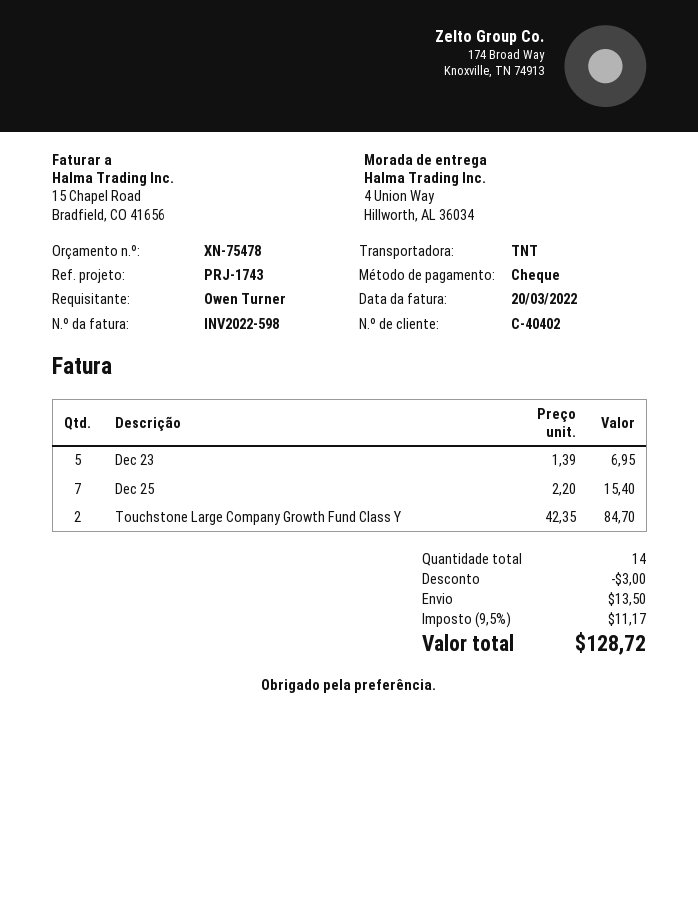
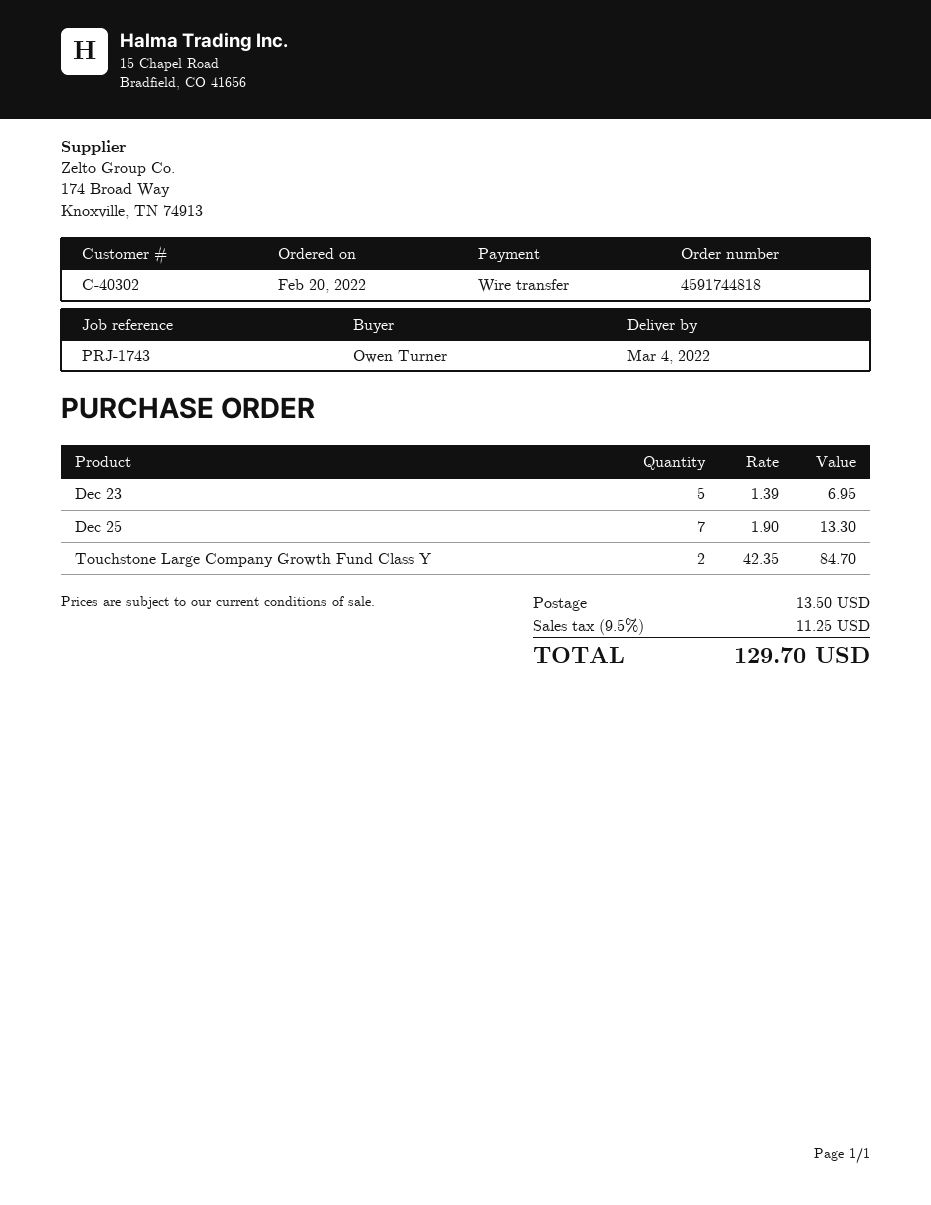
customer number: C-40402 -> C-40302
payment method: cheque -> bank transfer
Dec 25: 7 x 2.20 = 15.40 -> 7 x 1.90 = 13.30
discount: 3.00 -> none
tax: 9.5% = 11.17 -> 9.5% = 11.25
total: 128.72 -> 129.70

